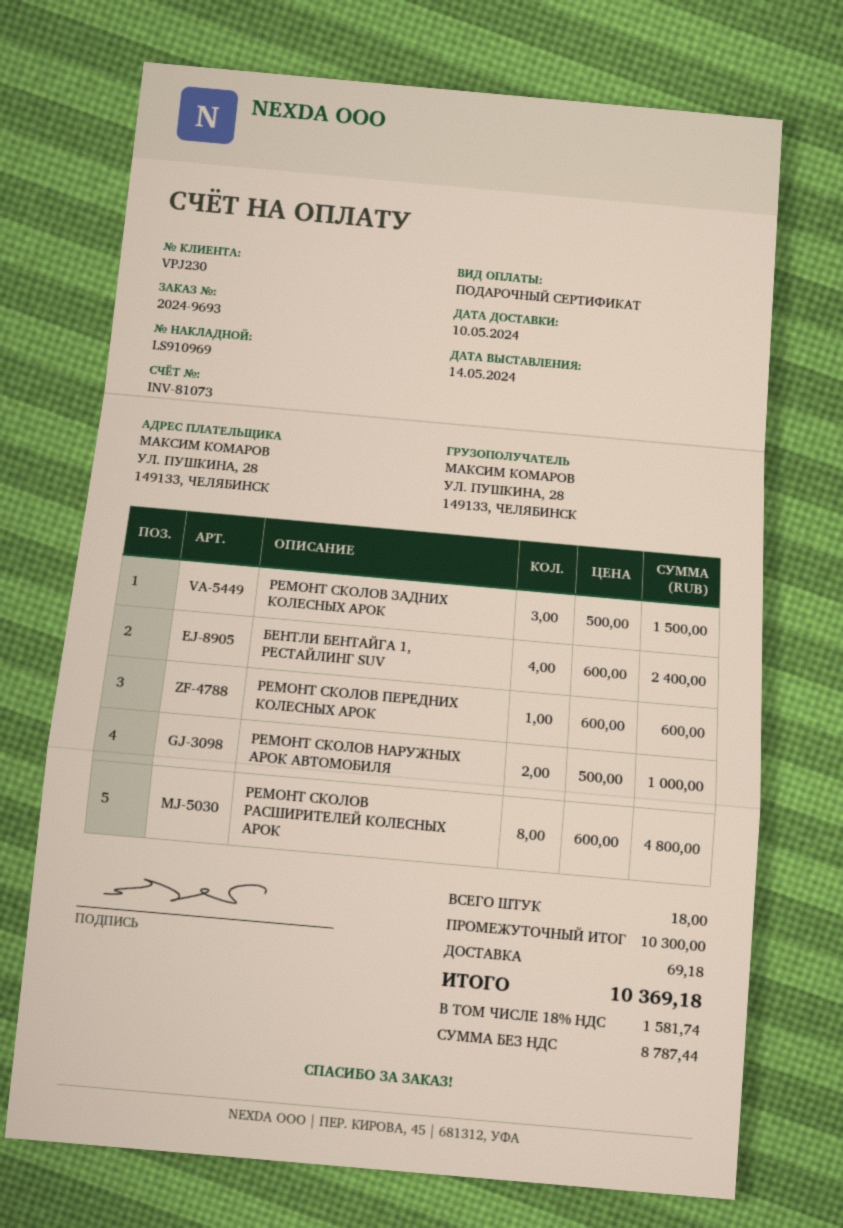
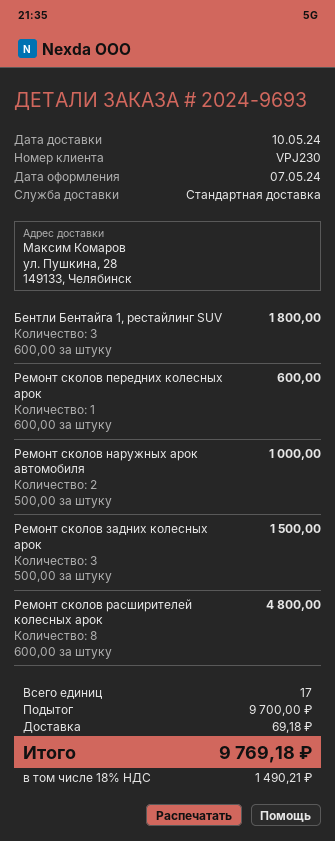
БЕНТЛИ БЕНТАЙГА 1, РЕСТАЙЛИНГ SUV: 4 x 600.00 = 2400.00 -> 3 x 600.00 = 1800.00
total quantity: 18 -> 17
subtotal: 10300.00 -> 9700.00
tax: 18% = 1581.74 -> 18% = 1490.21
total: 10369.18 -> 9769.18

